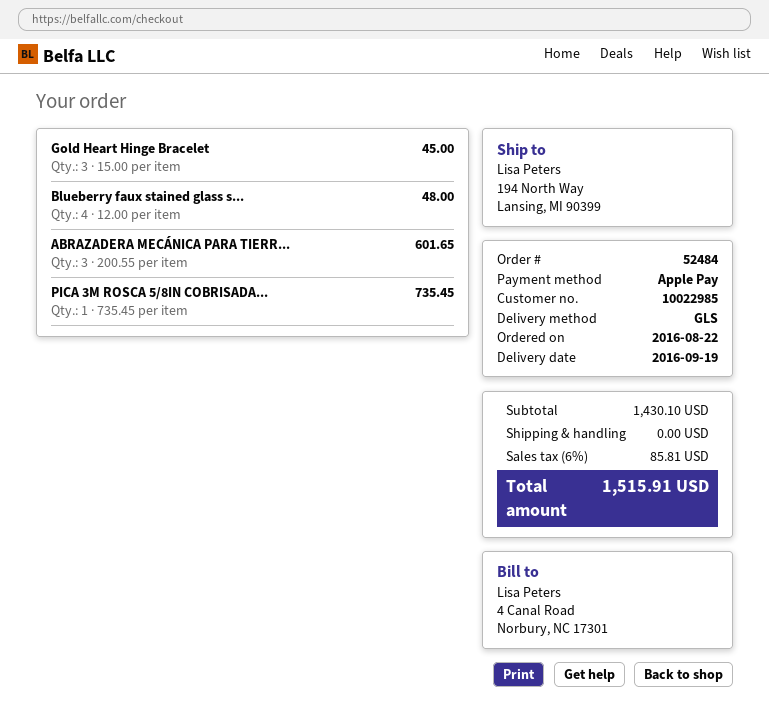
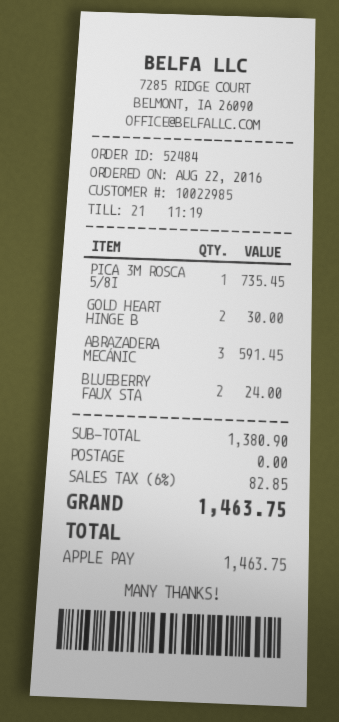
Gold Heart Hinge Bracelet: 3 for 45.00 -> 2 for 30.00
Blueberry faux stained glass s...: 4 for 48.00 -> 2 for 24.00
ABRAZADERA MECÁNICA PARA TIERR...: 3 for 601.65 -> 3 for 591.45
subtotal: 1430.10 -> 1380.90
tax: 6% = 85.81 -> 6% = 82.85
total: 1515.91 -> 1463.75

